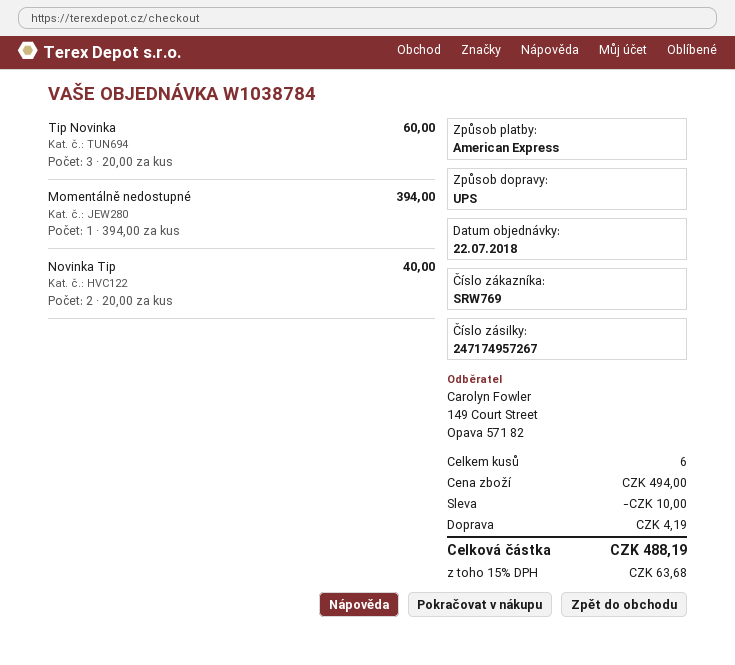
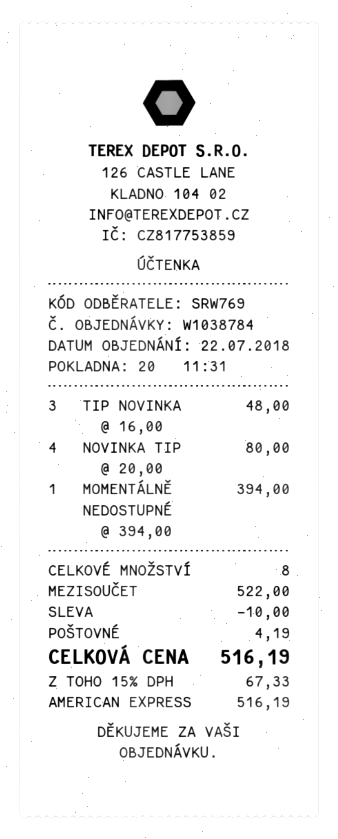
Tip Novinka: 3 x 20.00 = 60.00 -> 3 x 16.00 = 48.00
Novinka Tip: 2 x 20.00 = 40.00 -> 4 x 20.00 = 80.00
total quantity: 6 -> 8
subtotal: 494.00 -> 522.00
tax: 15% = 63.68 -> 15% = 67.33
total: 488.19 -> 516.19

